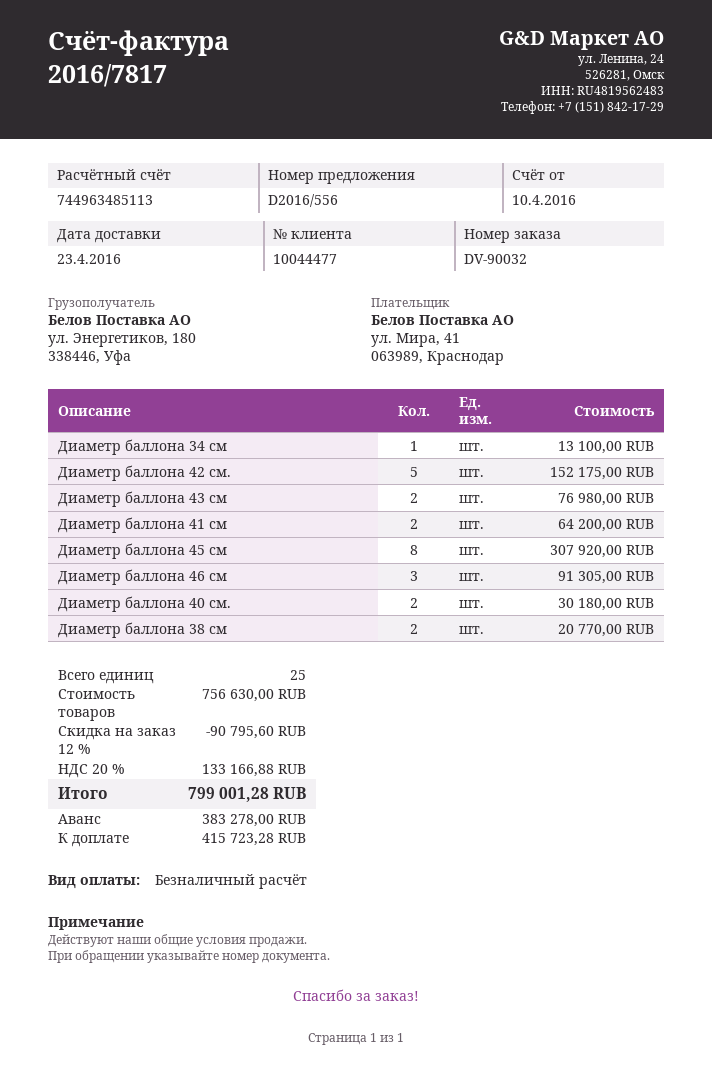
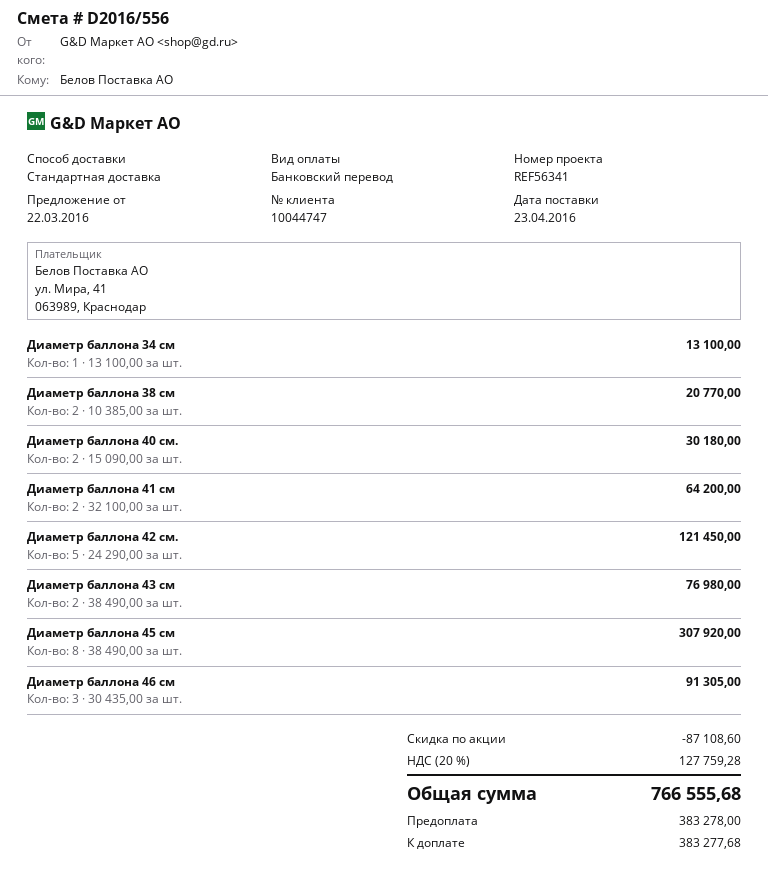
customer number: 10044477 -> 10044747
Диаметр баллона 42 см.: 5 for 152175.00 -> 5 for 121450.00
discount: 90795.60 -> 87108.60
tax: 20% = 133166.88 -> 20% = 127759.28
total: 799001.28 -> 766555.68
balance: 415723.28 -> 383277.68

